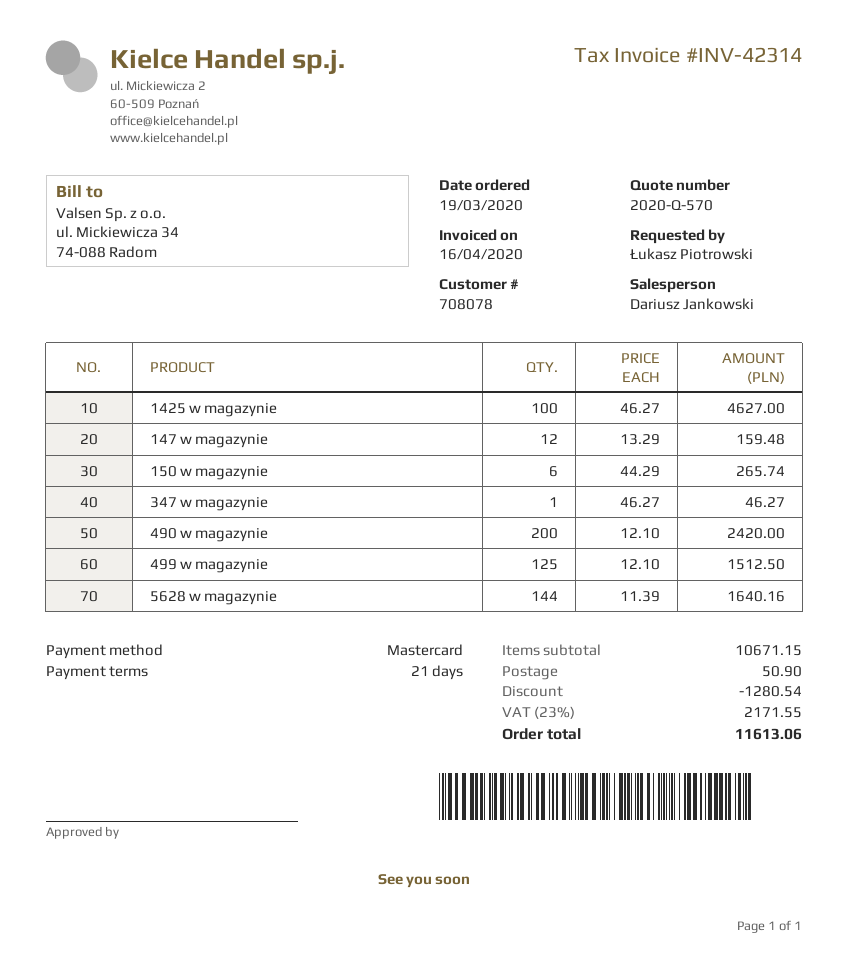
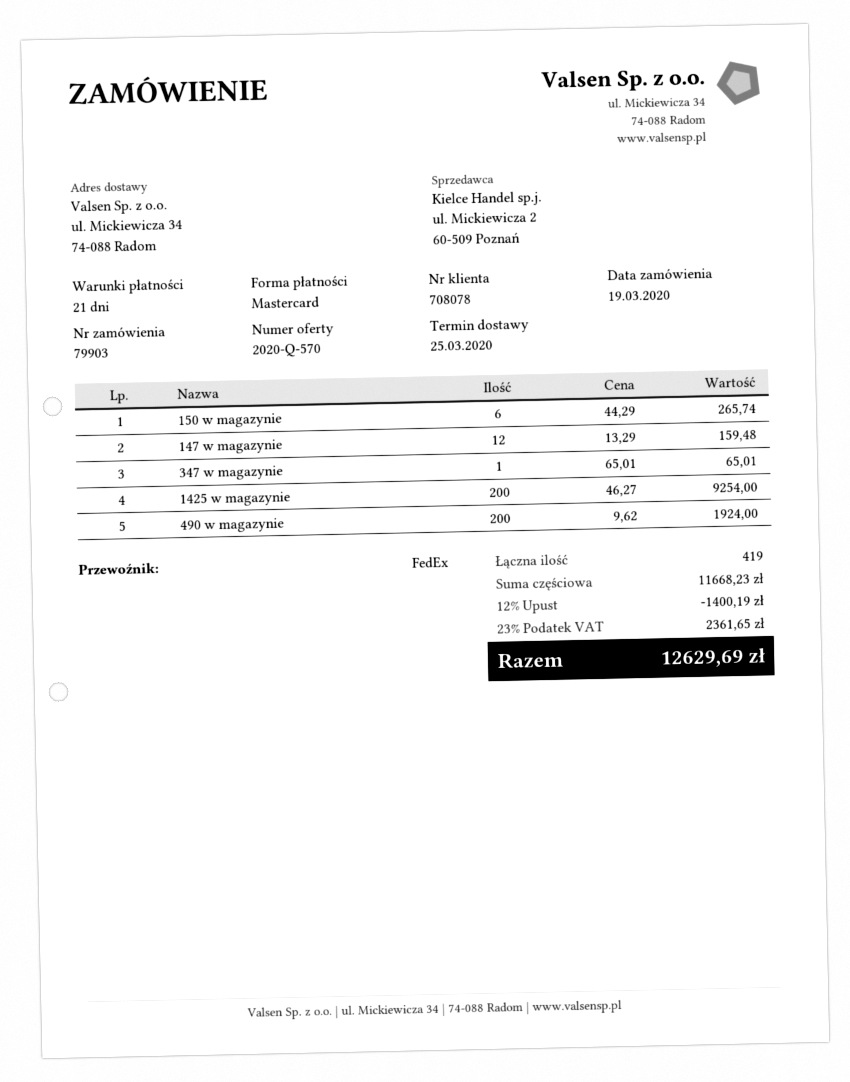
1425 w magazynie: 100 x 46.27 = 4627.00 -> 200 x 46.27 = 9254.00
347 w magazynie: 1 x 46.27 = 46.27 -> 1 x 65.01 = 65.01
490 w magazynie: 200 x 12.10 = 2420.00 -> 200 x 9.62 = 1924.00
499 w magazynie: 125 x 12.10 = 1512.50 -> none
5628 w magazynie: 144 x 11.39 = 1640.16 -> none
subtotal: 10671.15 -> 11668.23
discount: 1280.54 -> 1400.19
shipping: 50.90 -> none
tax: 23% = 2171.55 -> 23% = 2361.65
total: 11613.06 -> 12629.69

